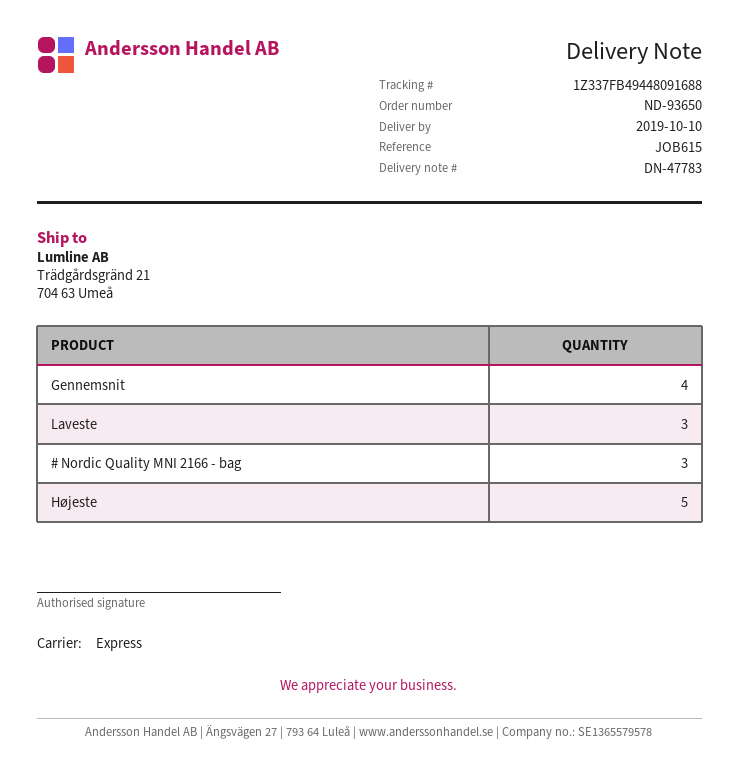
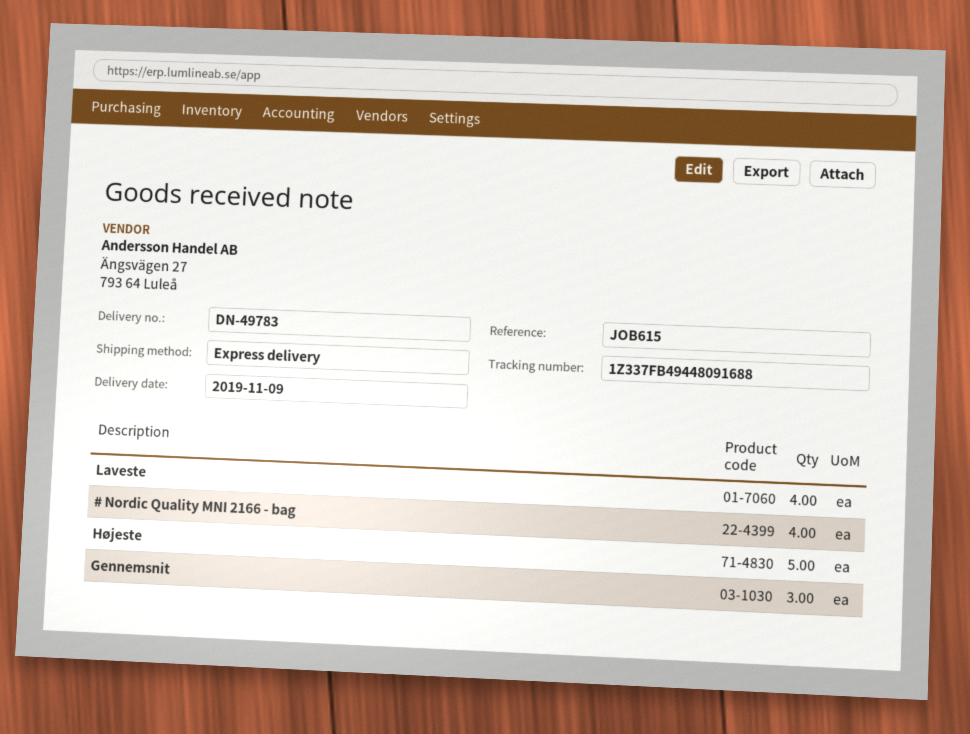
delivery note number: DN-47783 -> DN-49783
delivery date: 2019-10-10 -> 2019-11-09
Gennemsnit: 4 -> 3
Laveste: 3 -> 4
# Nordic Quality MNI 2166 - bag: 3 -> 4

